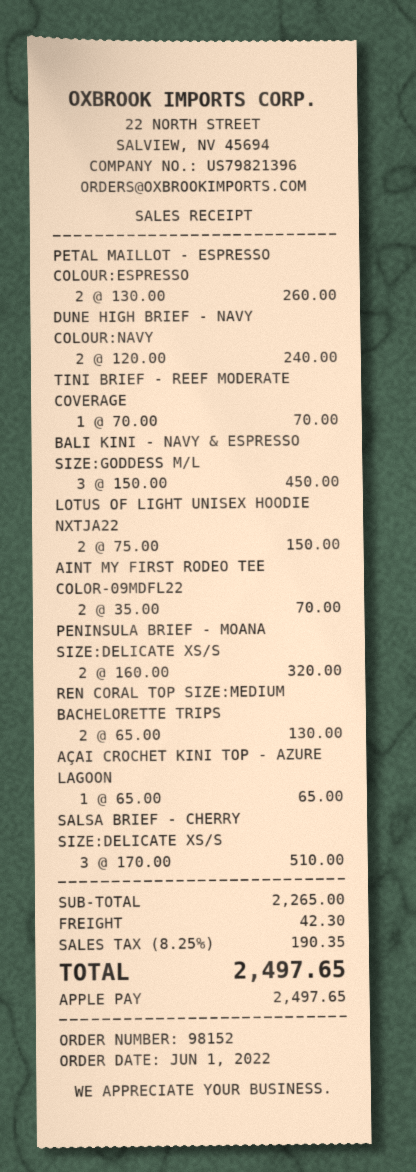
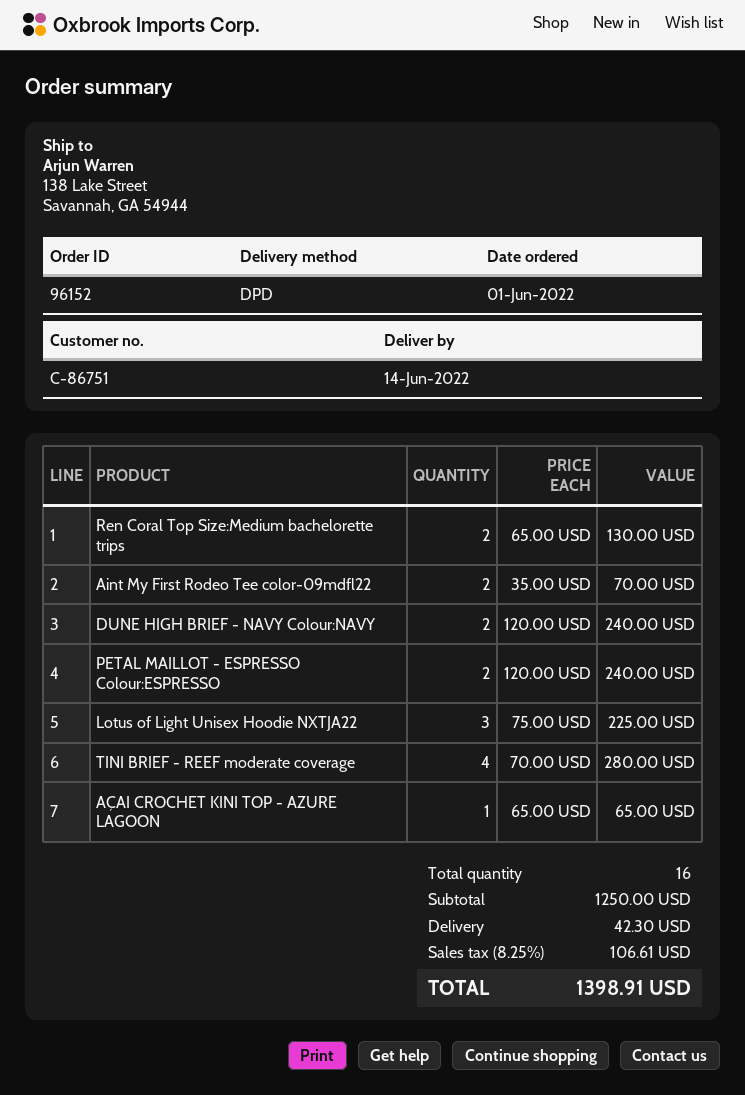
order number: 98152 -> 96152
PETAL MAILLOT - ESPRESSO COLOUR:ESPRESSO: 2 x 130.00 = 260.00 -> 2 x 120.00 = 240.00
TINI BRIEF - REEF MODERATE COVERAGE: 1 x 70.00 = 70.00 -> 4 x 70.00 = 280.00
BALI KINI - NAVY & ESPRESSO SIZE:GODDESS M/L: 3 x 150.00 = 450.00 -> none
LOTUS OF LIGHT UNISEX HOODIE NXTJA22: 2 x 75.00 = 150.00 -> 3 x 75.00 = 225.00
PENINSULA BRIEF - MOANA SIZE:DELICATE XS/S: 2 x 160.00 = 320.00 -> none
SALSA BRIEF - CHERRY SIZE:DELICATE XS/S: 3 x 170.00 = 510.00 -> none
subtotal: 2265.00 -> 1250.00
tax: 8.25% = 190.35 -> 8.25% = 106.61
total: 2497.65 -> 1398.91

